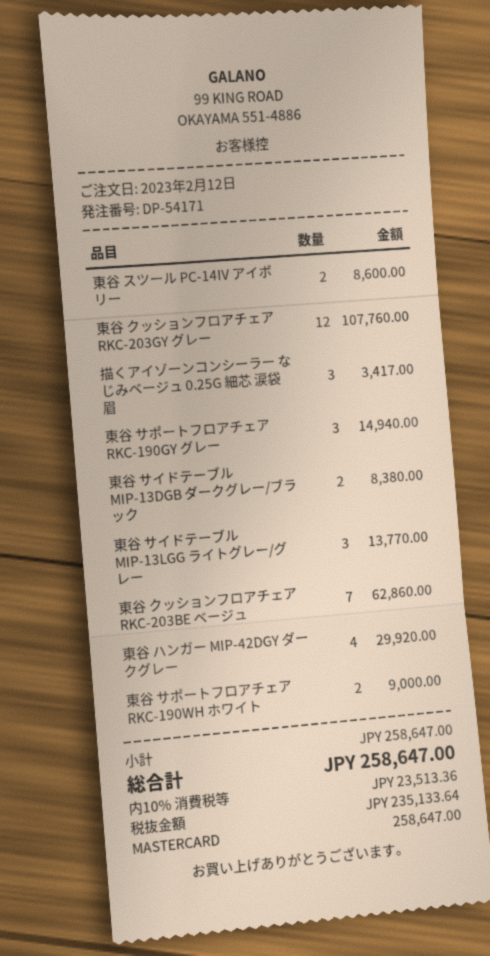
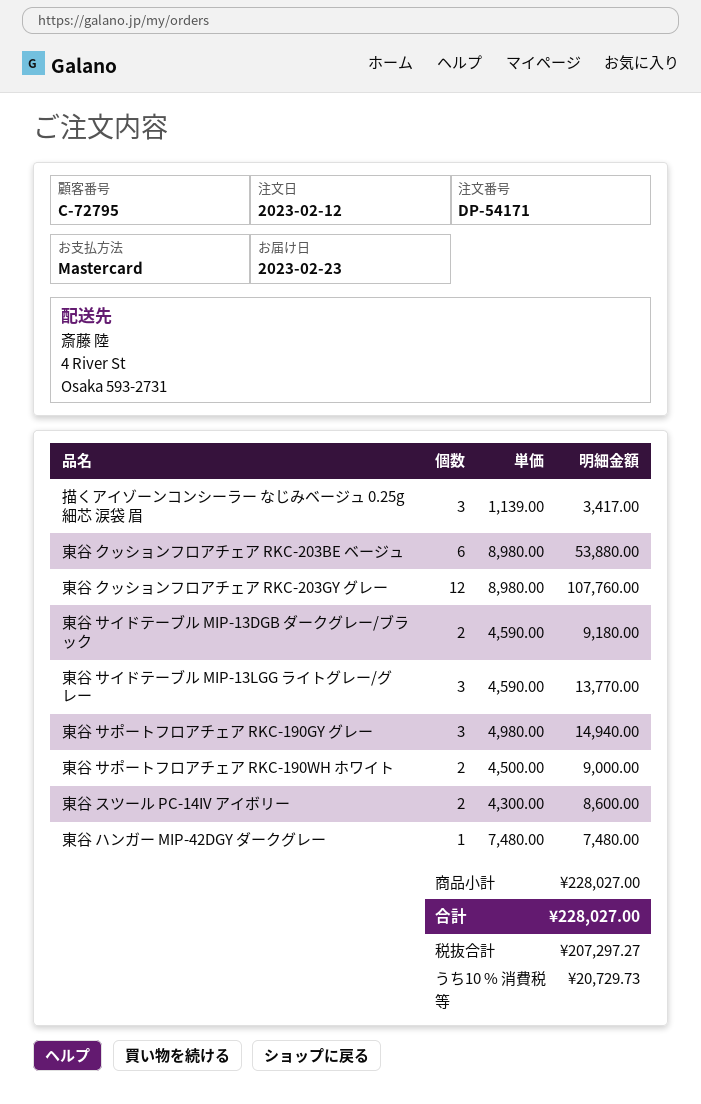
東谷 サイドテーブル MIP-13DGB ダークグレー/ブラック: 2 for 8380.00 -> 2 for 9180.00
東谷 クッションフロアチェア RKC-203BE ベージュ: 7 for 62860.00 -> 6 for 53880.00
東谷 ハンガー MIP-42DGY ダークグレー: 4 for 29920.00 -> 1 for 7480.00
subtotal: 258647.00 -> 228027.00
net: 235133.64 -> 207297.27
tax: 10% = 23513.36 -> 10% = 20729.73
total: 258647.00 -> 228027.00

